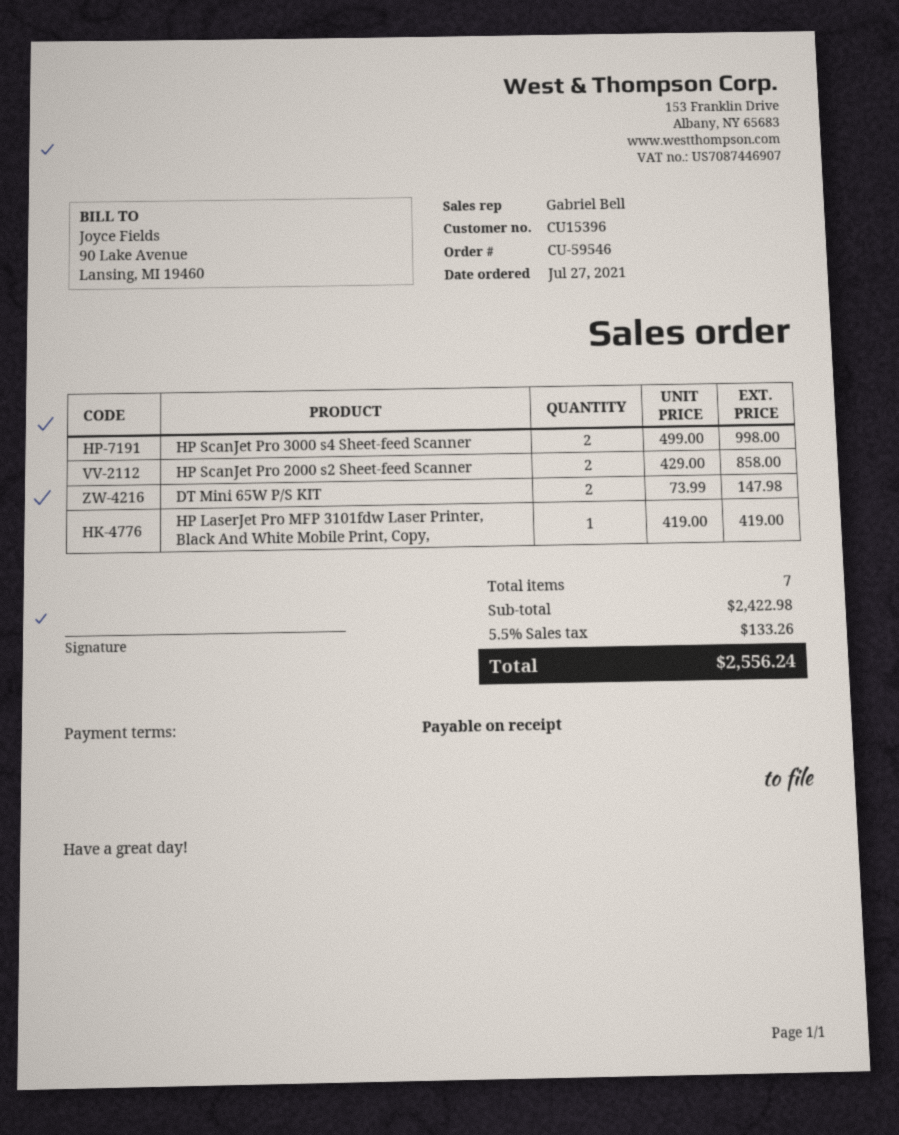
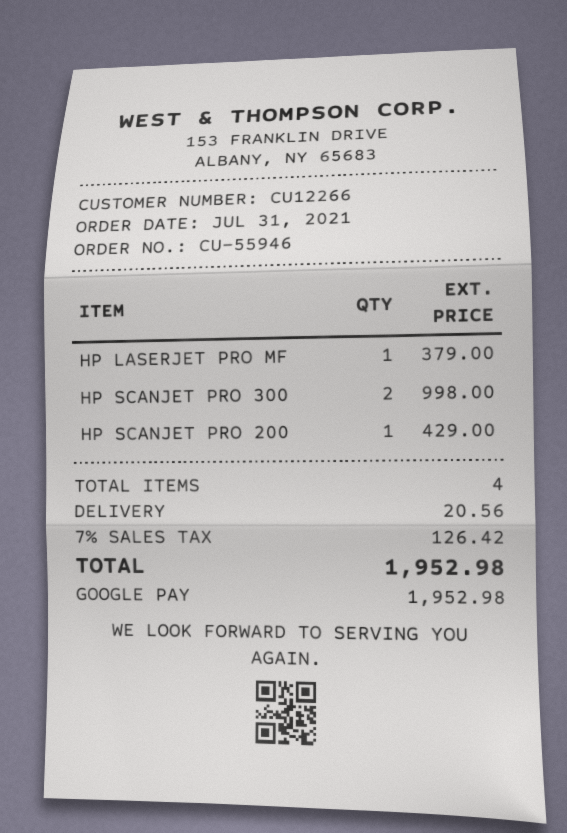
order number: CU-59546 -> CU-55946
order date: 2021-07-27 -> 2021-07-31
customer number: CU15396 -> CU12266
HP ScanJet Pro 2000 s2 Sheet-feed Scanner: 2 for 858.00 -> 1 for 429.00
DT Mini 65W P/S KIT: 2 for 147.98 -> none
HP LaserJet Pro MFP 3101fdw Laser Printer, Black And White Mobile Print, Copy,: 1 for 419.00 -> 1 for 379.00
total quantity: 7 -> 4
shipping: none -> 20.56
tax: 5.5% = 133.26 -> 7% = 126.42
total: 2556.24 -> 1952.98

